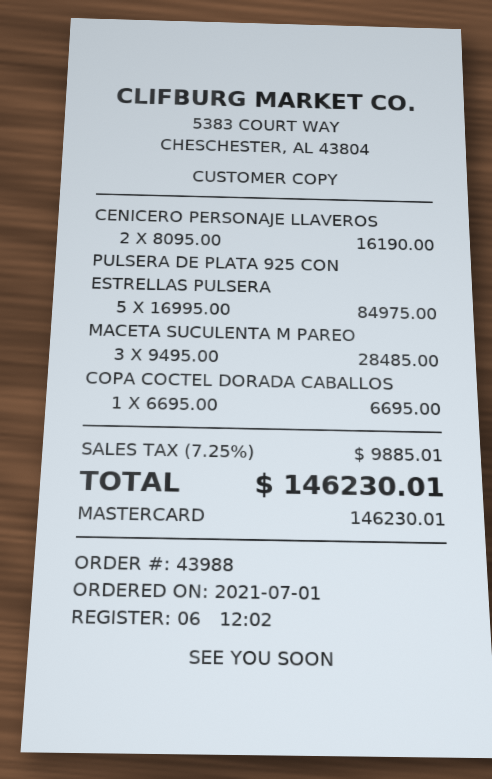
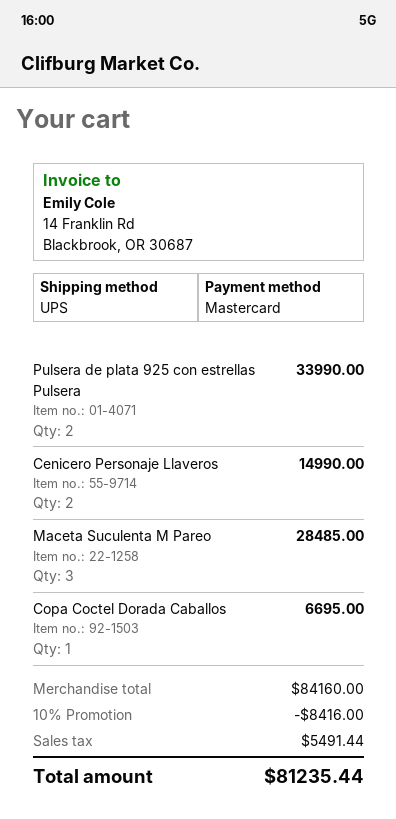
CENICERO PERSONAJE LLAVEROS: 2 for 16190.00 -> 2 for 14990.00
PULSERA DE PLATA 925 CON ESTRELLAS PULSERA: 5 for 84975.00 -> 2 for 33990.00
discount: none -> 10% = 8416.00
tax: 9885.01 -> 5491.44
total: 146230.01 -> 81235.44

